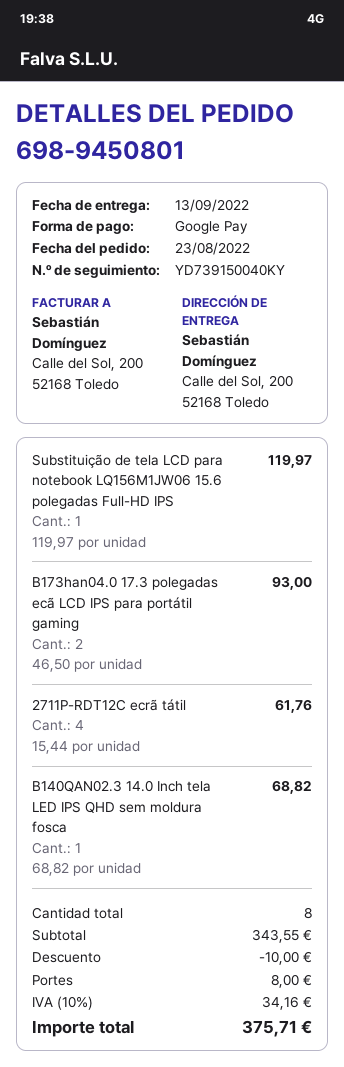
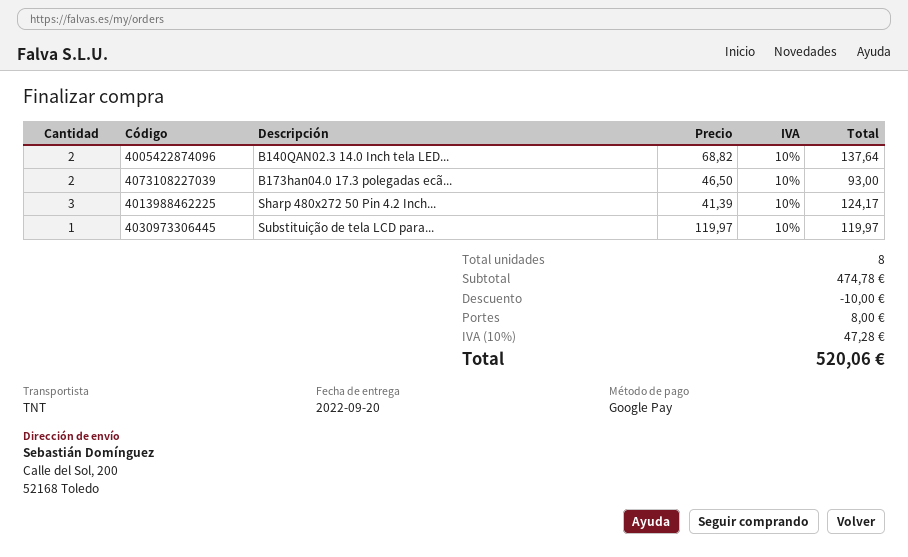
delivery date: 2022-09-13 -> 2022-09-20
2711P-RDT12C ecrã tátil: 4 x 15.44 = 61.76 -> none
B140QAN02.3 14.0 Inch tela LED IPS QHD sem moldura fosca: 1 x 68.82 = 68.82 -> 2 x 68.82 = 137.64
Sharp 480x272 50 Pin 4.2 Inch...: none -> 3 x 41.39 = 124.17
subtotal: 343.55 -> 474.78
tax: 10% = 34.16 -> 10% = 47.28
total: 375.71 -> 520.06

